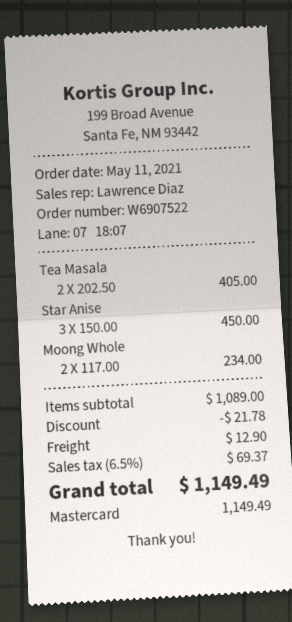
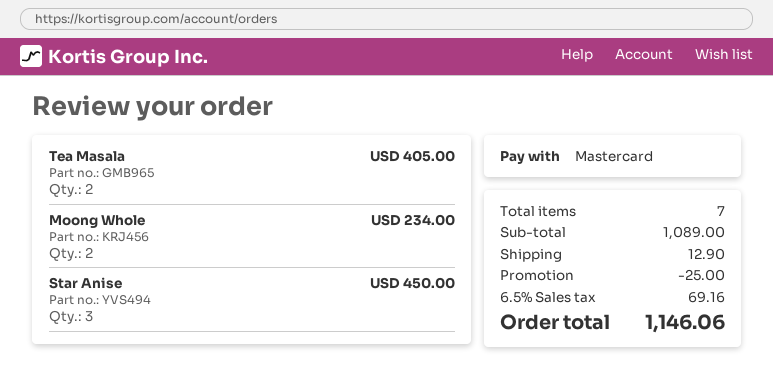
discount: 21.78 -> 25.00
tax: 6.5% = 69.37 -> 6.5% = 69.16
total: 1149.49 -> 1146.06

